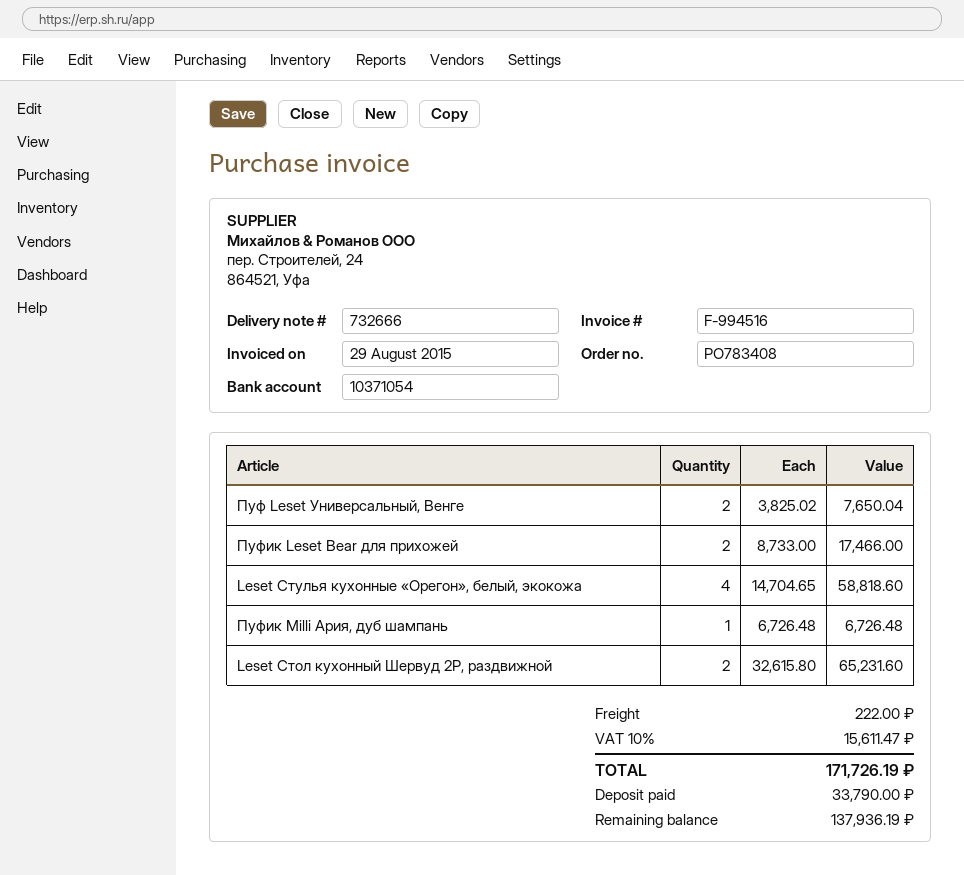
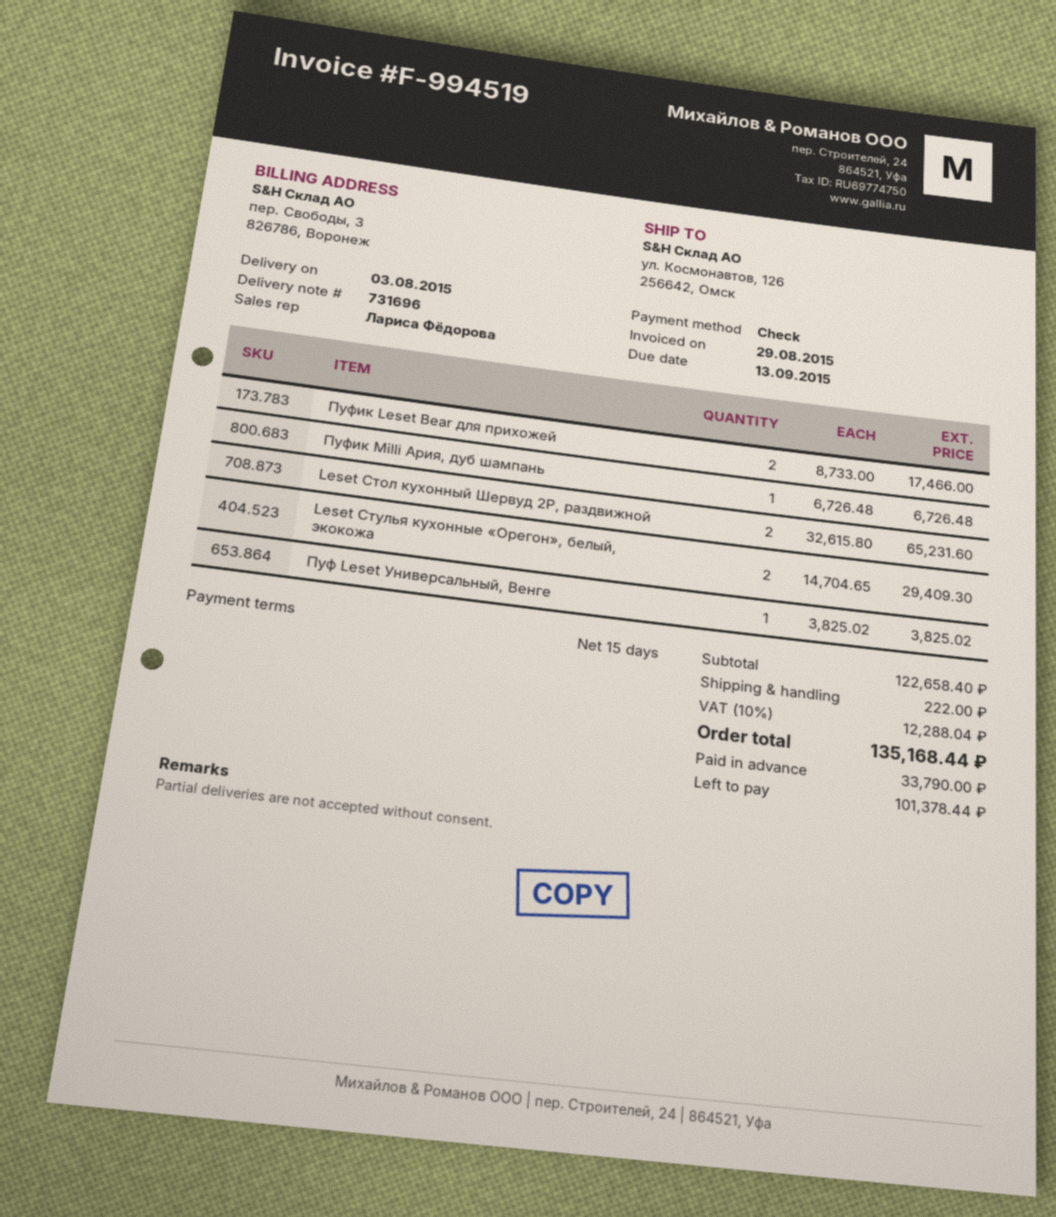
delivery note number: 732666 -> 731696
invoice number: F-994516 -> F-994519
Пуф Leset Универсальный, Венге: 2 x 3825.02 = 7650.04 -> 1 x 3825.02 = 3825.02
Leset Стулья кухонные «Орегон», белый, экокожа: 4 x 14704.65 = 58818.60 -> 2 x 14704.65 = 29409.30
tax: 10% = 15611.47 -> 10% = 12288.04
total: 171726.19 -> 135168.44
balance: 137936.19 -> 101378.44

